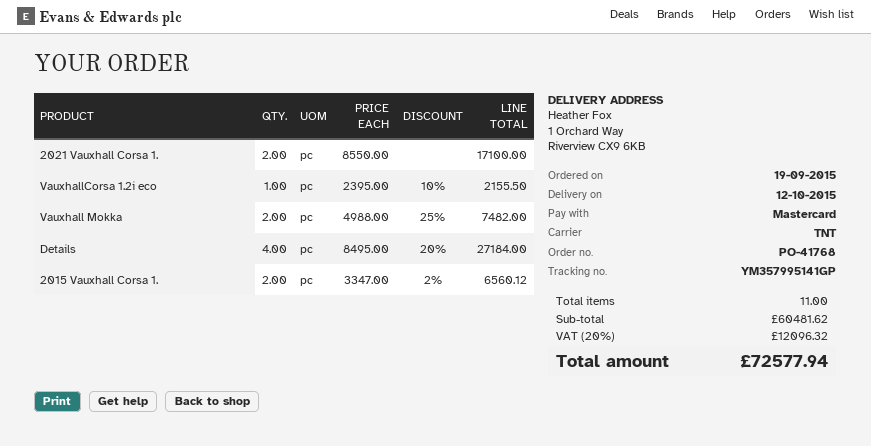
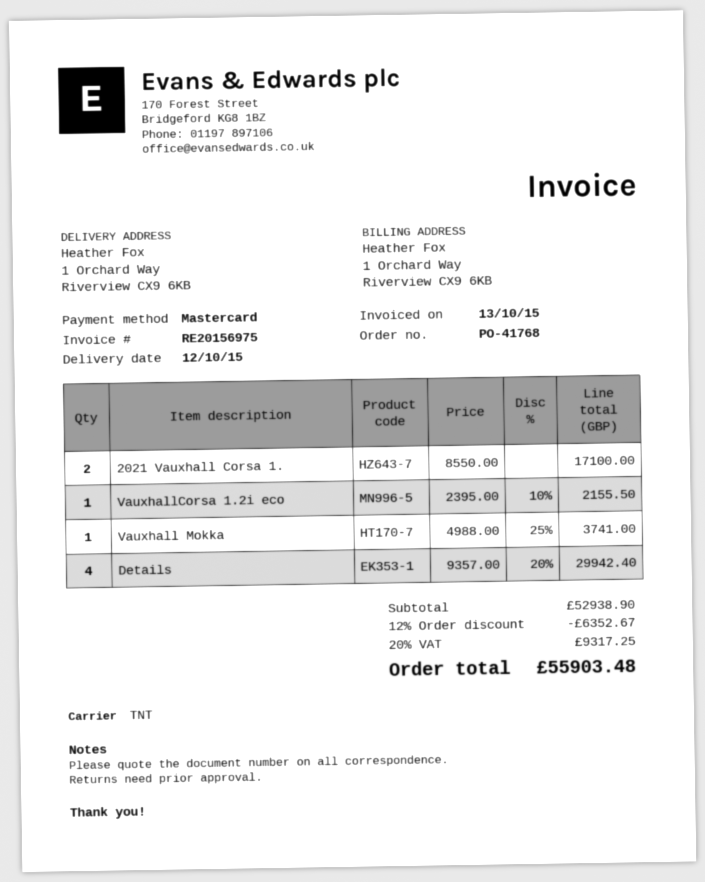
Vauxhall Mokka: 2 x 4988.00 - 25% = 7482.00 -> 1 x 4988.00 - 25% = 3741.00
Details: 4 x 8495.00 - 20% = 27184.00 -> 4 x 9357.00 - 20% = 29942.40
2015 Vauxhall Corsa 1.: 2 x 3347.00 - 2% = 6560.12 -> none
subtotal: 60481.62 -> 52938.90
discount: none -> 12% = 6352.67
tax: 20% = 12096.32 -> 20% = 9317.25
total: 72577.94 -> 55903.48

